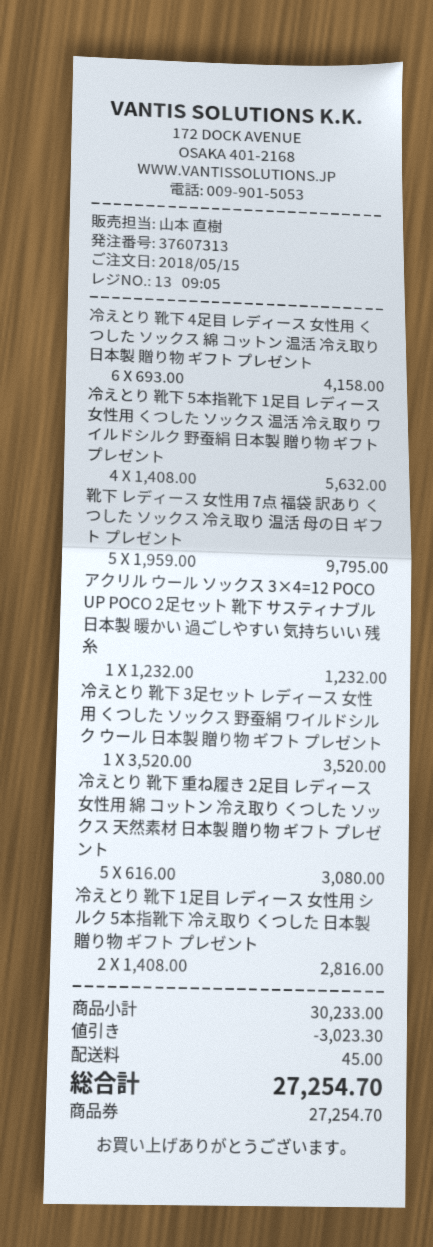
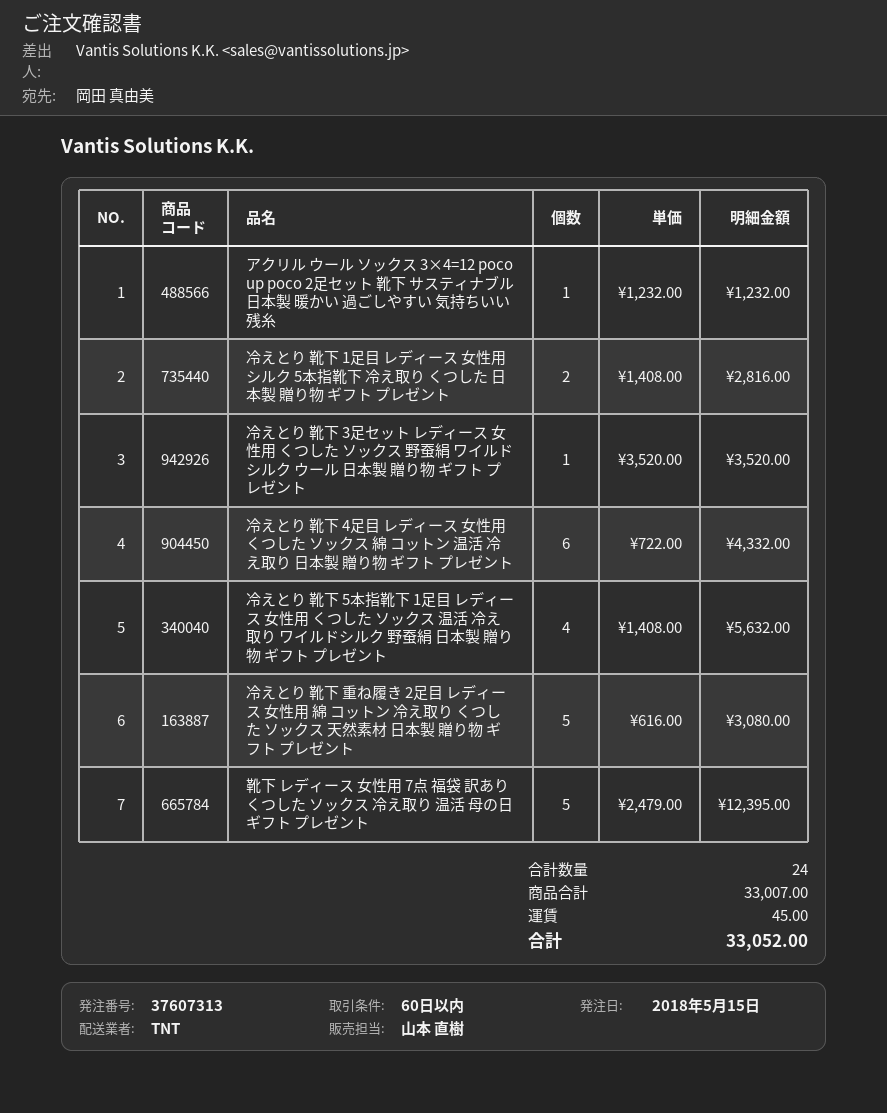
冷えとり 靴下 4足目 レディース 女性用 くつした ソックス 綿 コットン 温活 冷え取り 日本製 贈り物 ギフト プレゼント: 6 x 693.00 = 4158.00 -> 6 x 722.00 = 4332.00
靴下 レディース 女性用 7点 福袋 訳あり くつした ソックス 冷え取り 温活 母の日 ギフト プレゼント: 5 x 1959.00 = 9795.00 -> 5 x 2479.00 = 12395.00
subtotal: 30233.00 -> 33007.00
discount: 3023.30 -> none
total: 27254.70 -> 33052.00

